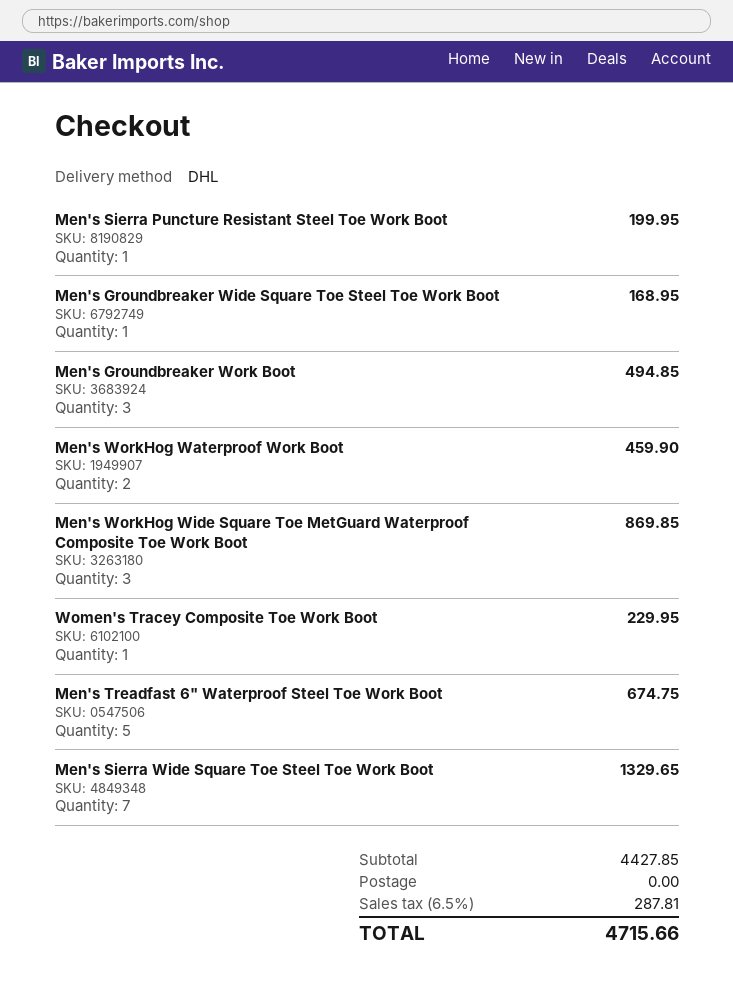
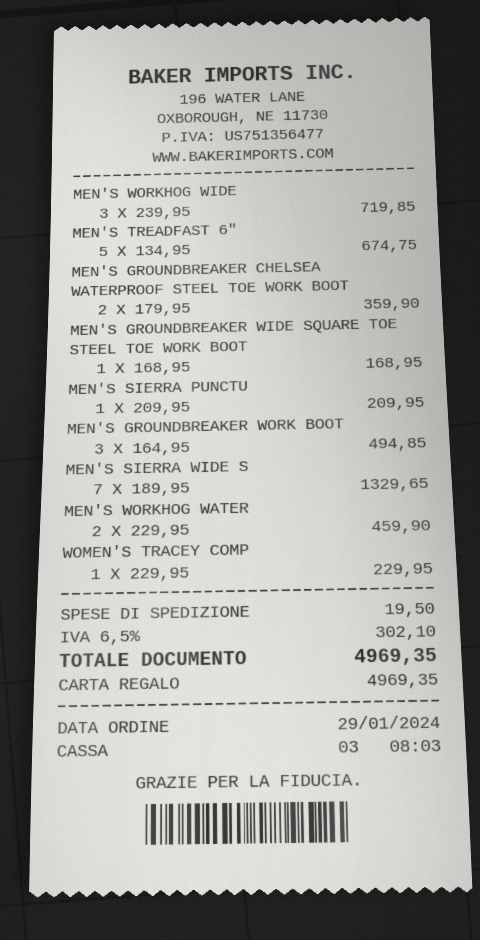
Men's Sierra Puncture Resistant Steel Toe Work Boot: 1 for 199.95 -> 1 for 209.95
Men's WorkHog Wide Square Toe MetGuard Waterproof Composite Toe Work Boot: 3 for 869.85 -> 3 for 719.85
MEN'S GROUNDBREAKER CHELSEA WATERPROOF STEEL TOE WORK BOOT: none -> 2 for 359.90
shipping: 0.00 -> 19.50
tax: 6.5% = 287.81 -> 6.5% = 302.10
total: 4715.66 -> 4969.35

